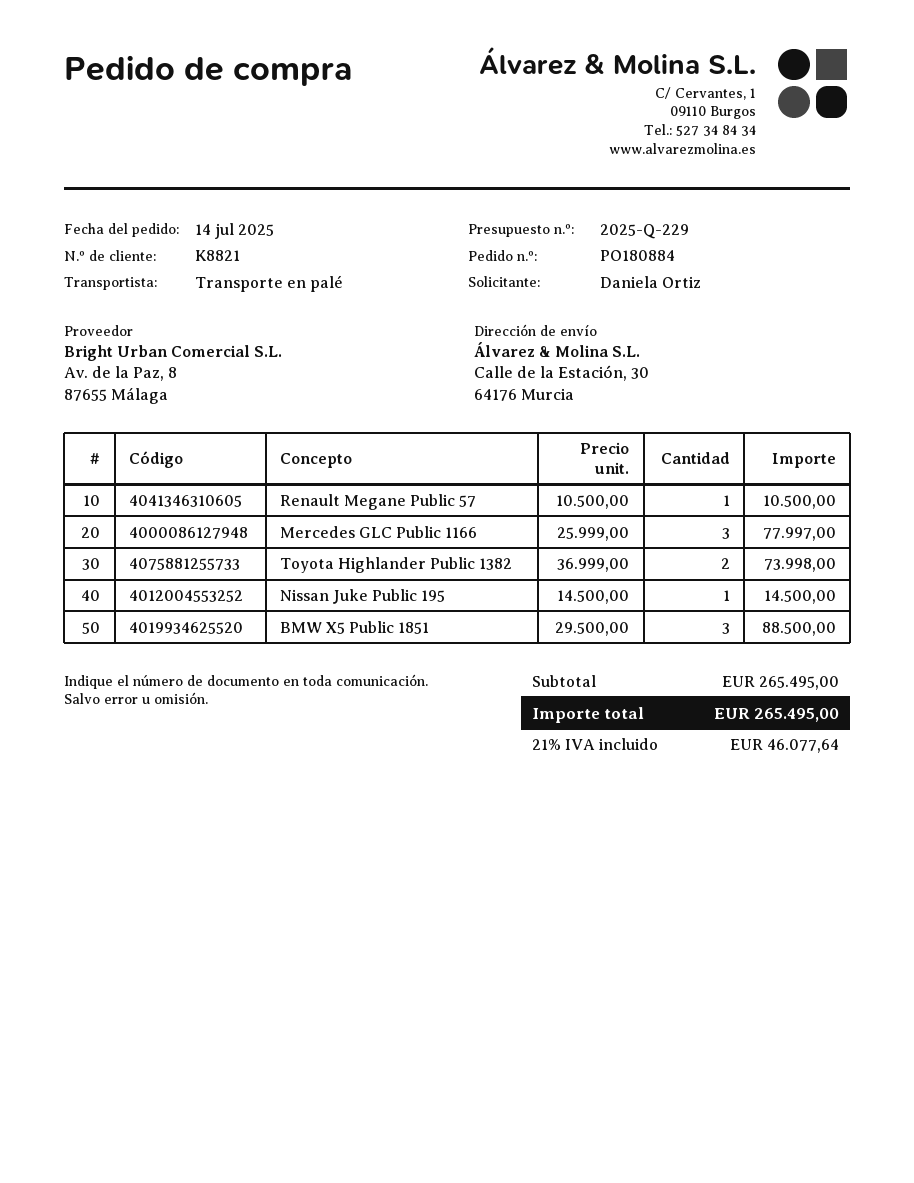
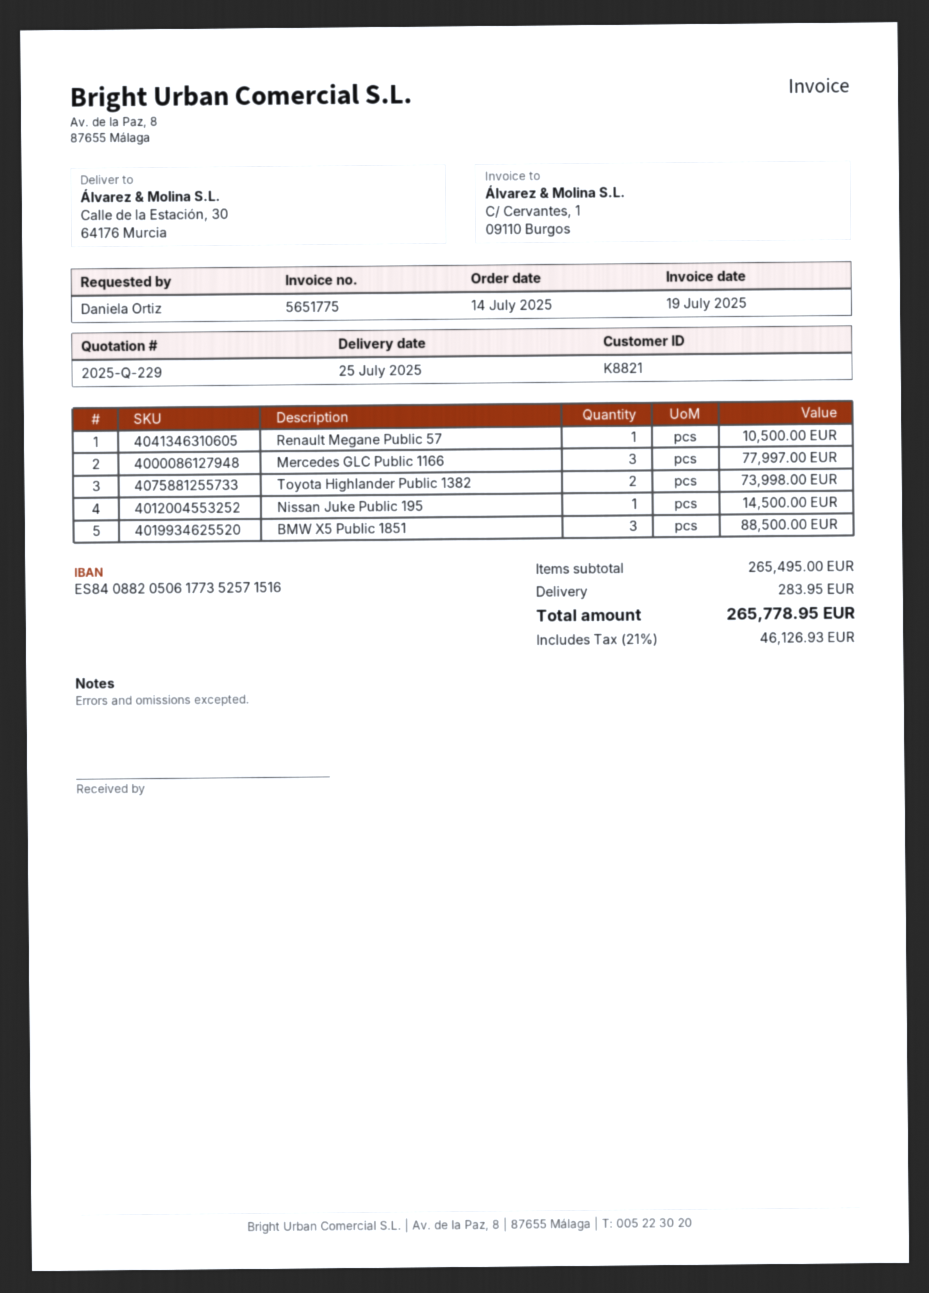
shipping: none -> 283.95
tax: 21% = 46077.64 -> 21% = 46126.93
total: 265495.00 -> 265778.95

